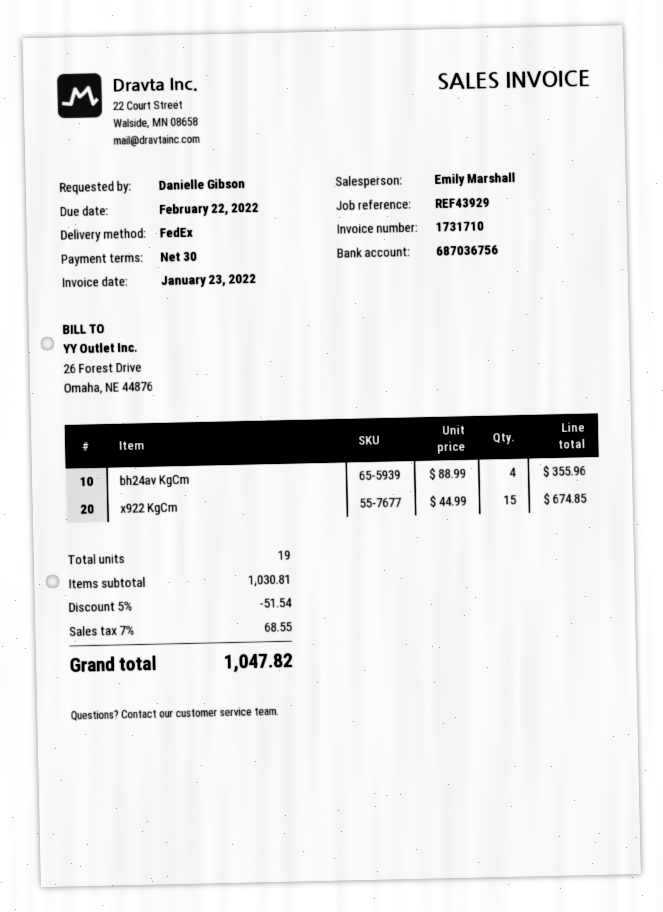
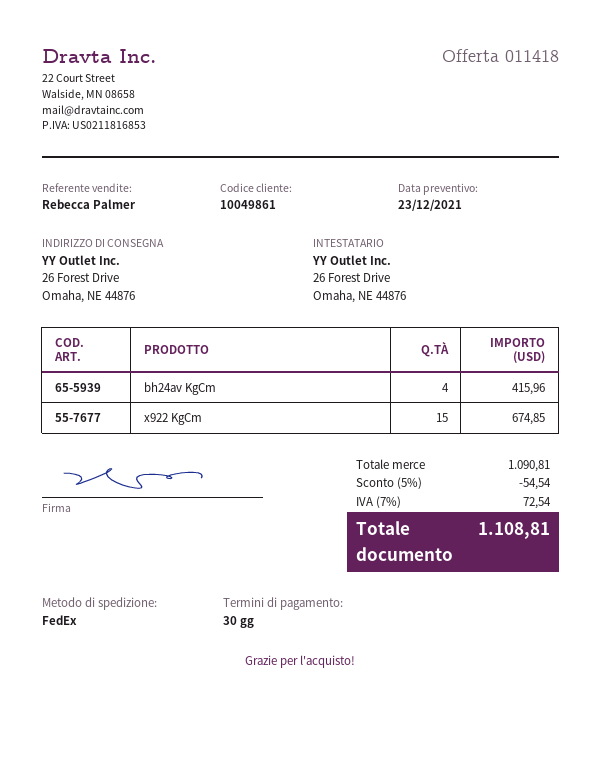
sales rep: Emily Marshall -> Rebecca Palmer
bh24av KgCm: 4 for 355.96 -> 4 for 415.96
subtotal: 1030.81 -> 1090.81
discount: 5% = 51.54 -> 5% = 54.54
tax: 7% = 68.55 -> 7% = 72.54
total: 1047.82 -> 1108.81

